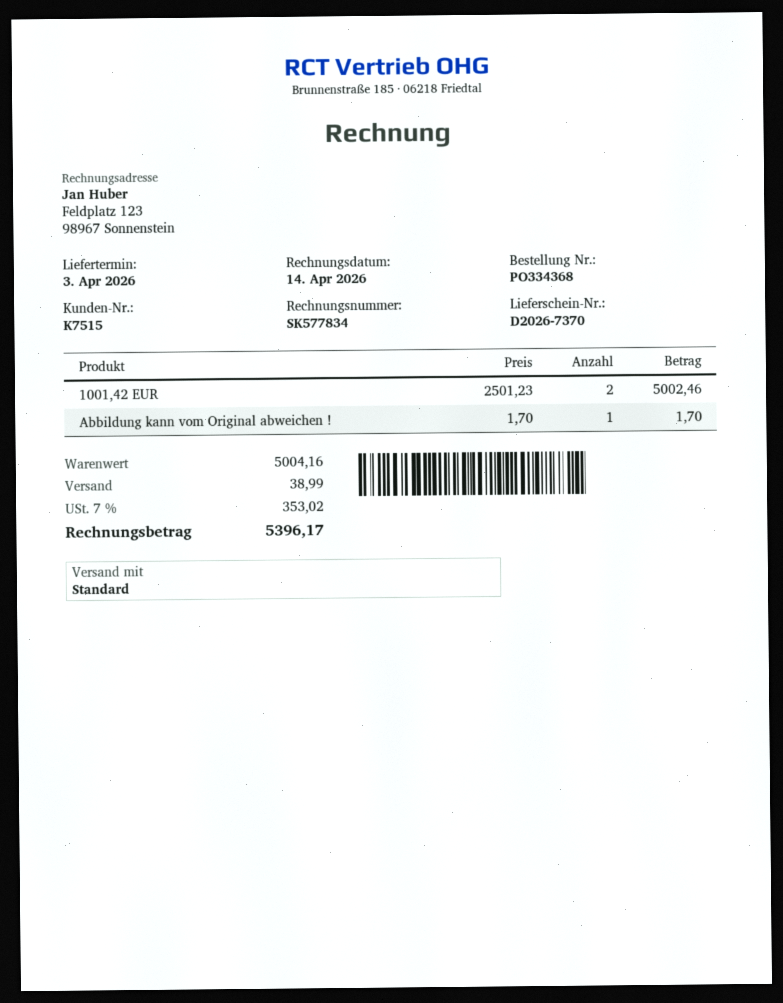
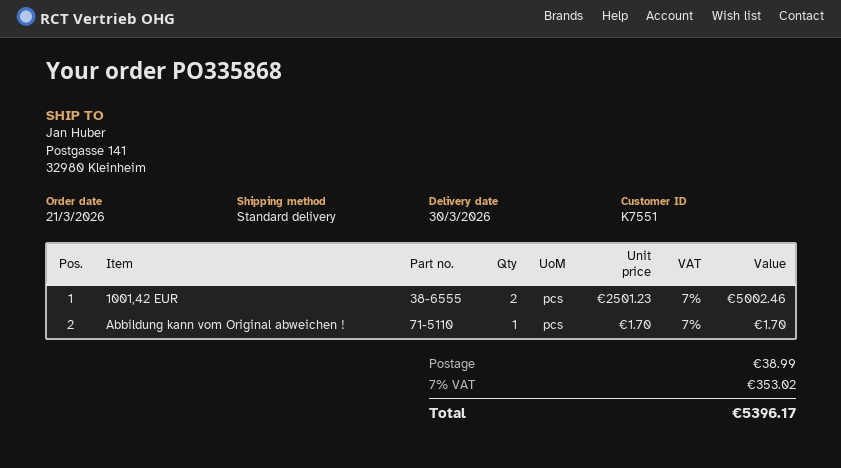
order number: PO334368 -> PO335868
delivery date: 2026-04-03 -> 2026-03-30
customer number: K7515 -> K7551

